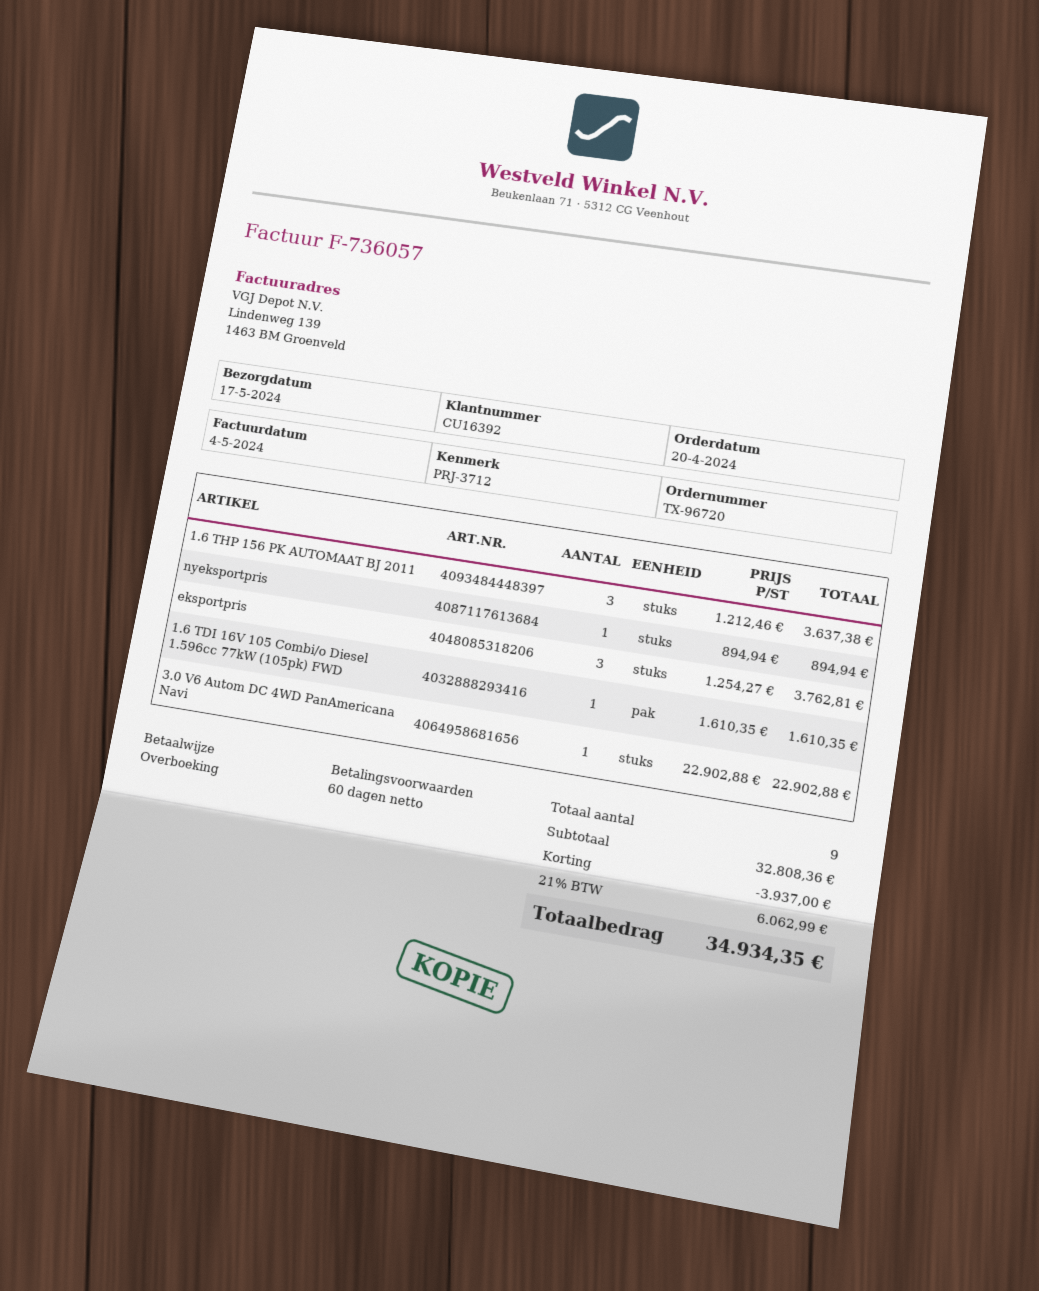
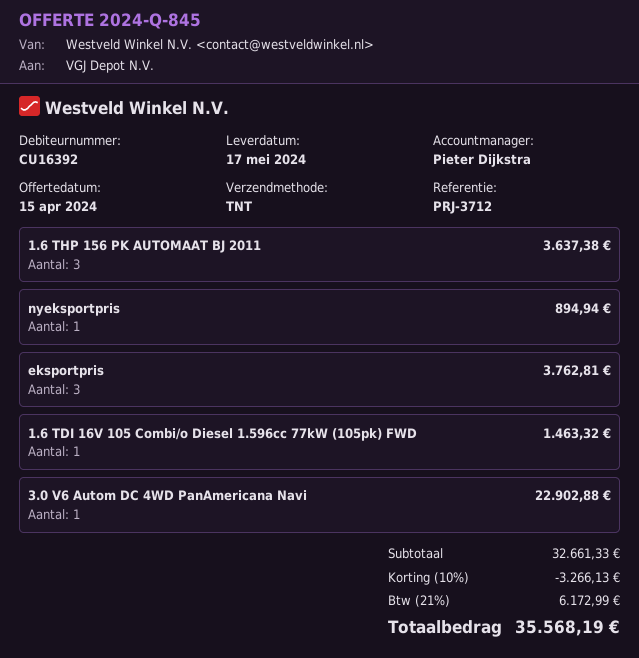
1.6 TDI 16V 105 Combi/o Diesel 1.596cc 77kW (105pk) FWD: 1 for 1610.35 -> 1 for 1463.32
subtotal: 32808.36 -> 32661.33
discount: 3937.00 -> 3266.13
tax: 21% = 6062.99 -> 21% = 6172.99
total: 34934.35 -> 35568.19

